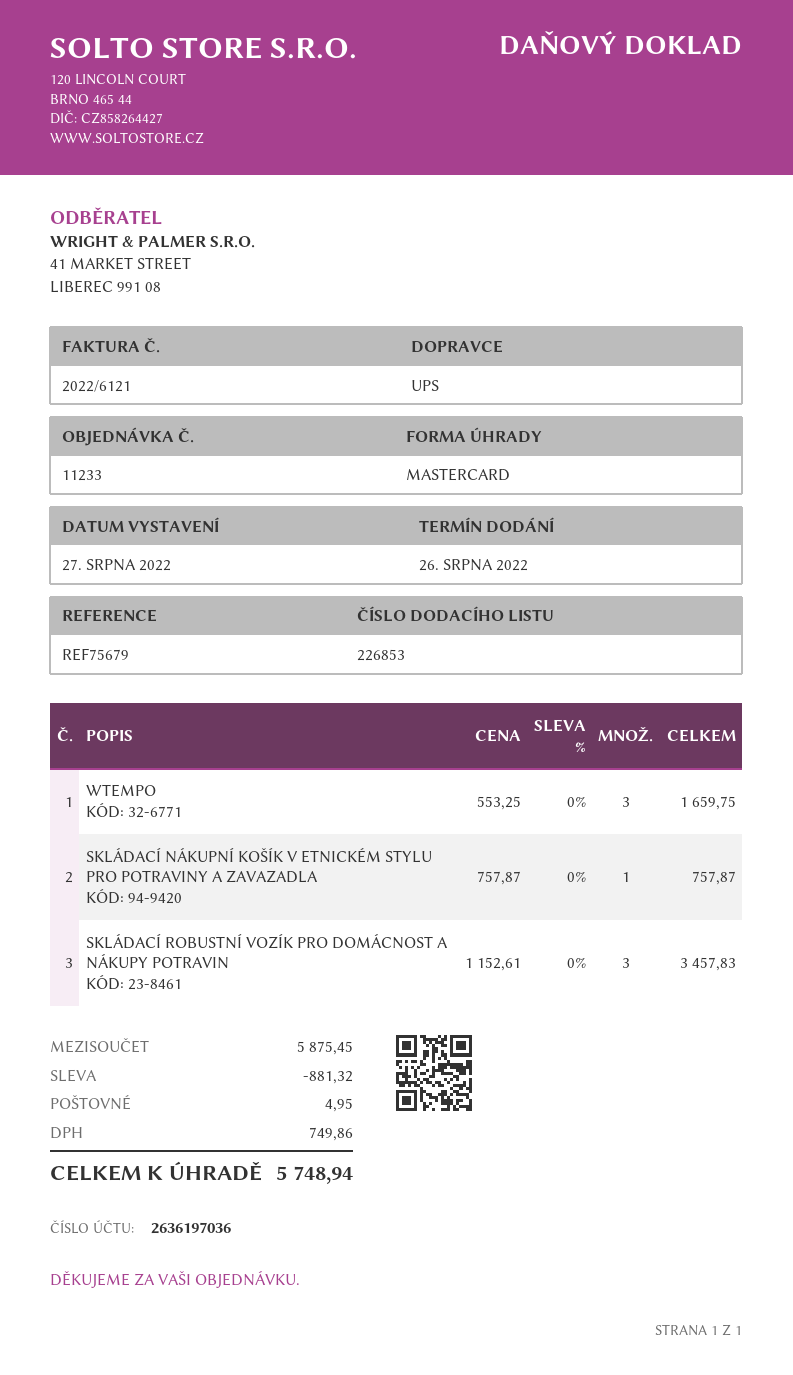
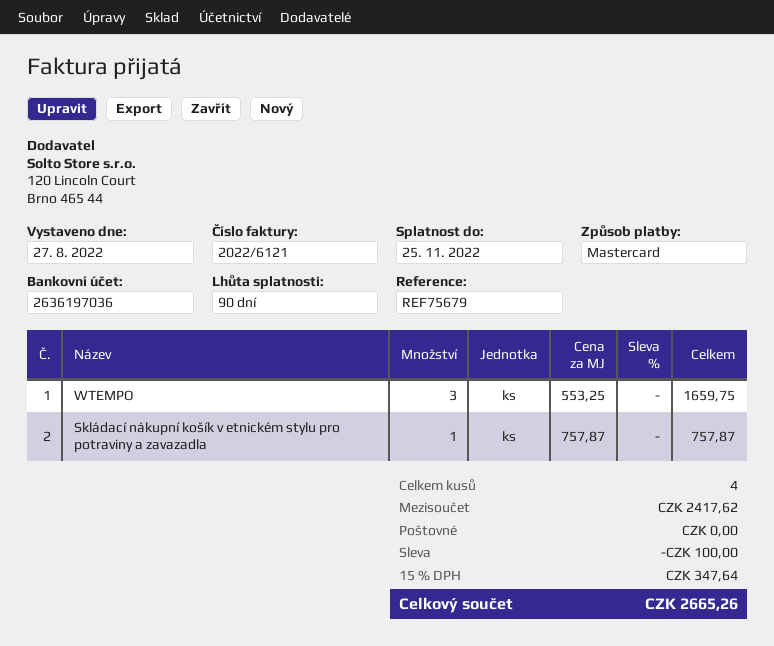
SKLÁDACÍ ROBUSTNÍ VOZÍK PRO DOMÁCNOST A NÁKUPY POTRAVIN: 3 x 1152.61 = 3457.83 -> none
subtotal: 5875.45 -> 2417.62
discount: 881.32 -> 100.00
shipping: 4.95 -> 0.00
tax: 749.86 -> 347.64
total: 5748.94 -> 2665.26

